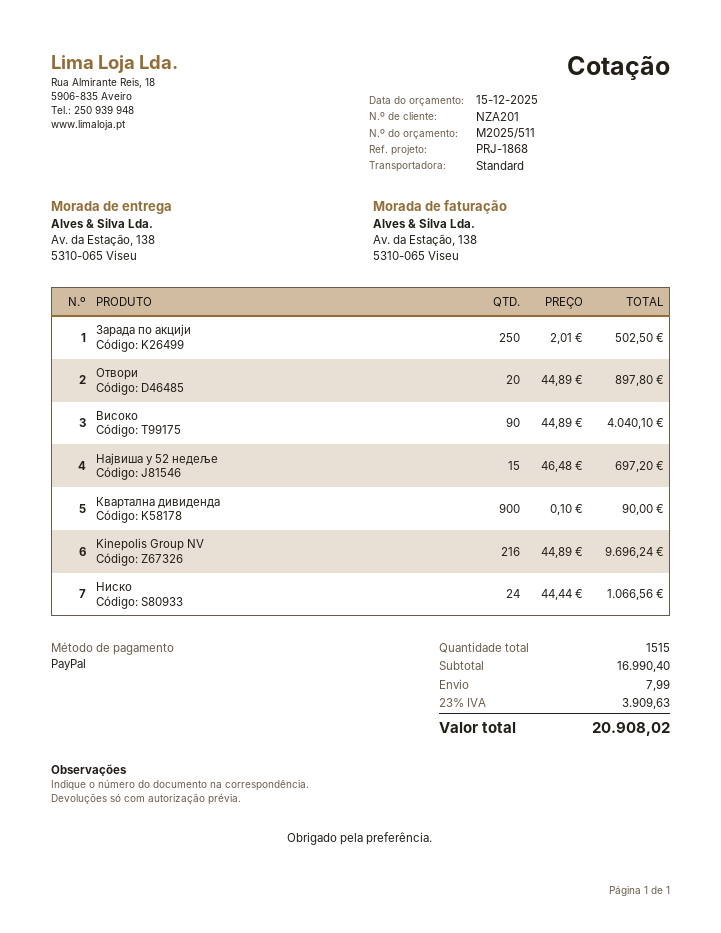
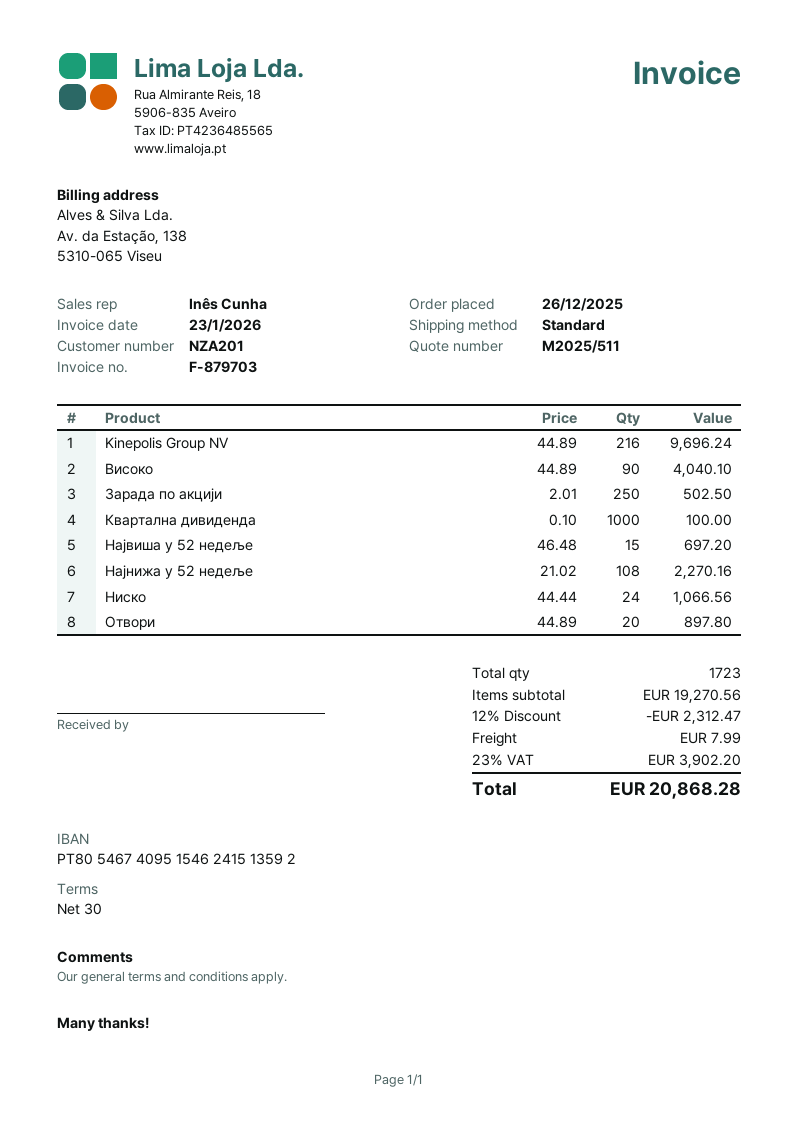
Квартална дивиденда: 900 x 0.10 = 90.00 -> 1000 x 0.10 = 100.00
Најнижа у 52 недеље: none -> 108 x 21.02 = 2270.16
total quantity: 1515 -> 1723
subtotal: 16990.40 -> 19270.56
discount: none -> 12% = 2312.47
tax: 23% = 3909.63 -> 23% = 3902.20
total: 20908.02 -> 20868.28

